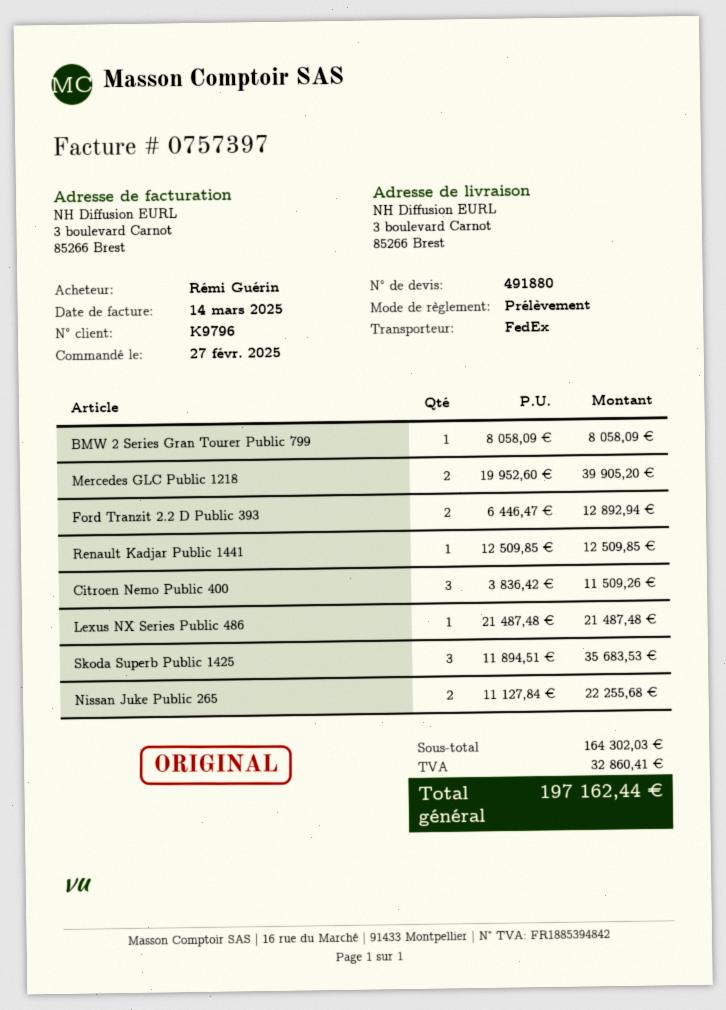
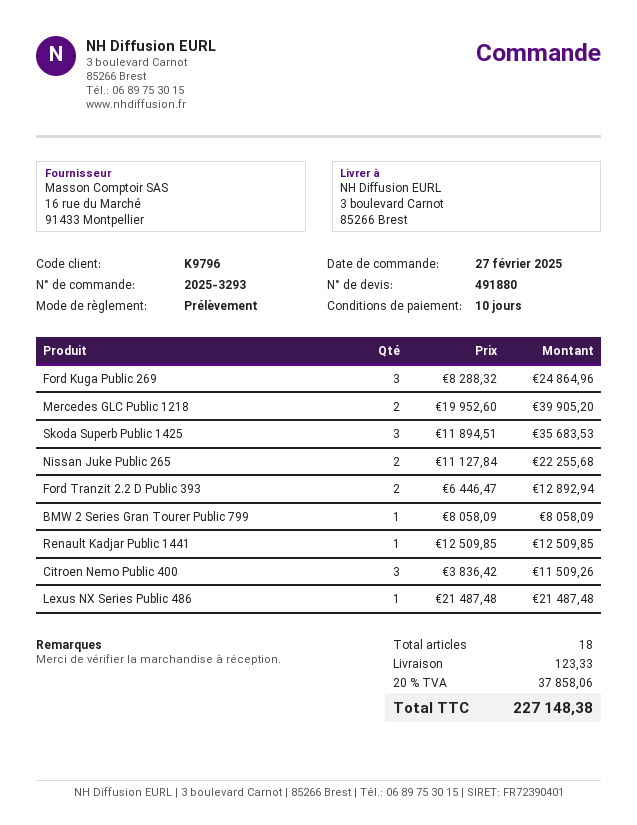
Ford Kuga Public 269: none -> 3 x 8288.32 = 24864.96
shipping: none -> 123.33
tax: 32860.41 -> 37858.06
total: 197162.44 -> 227148.38

